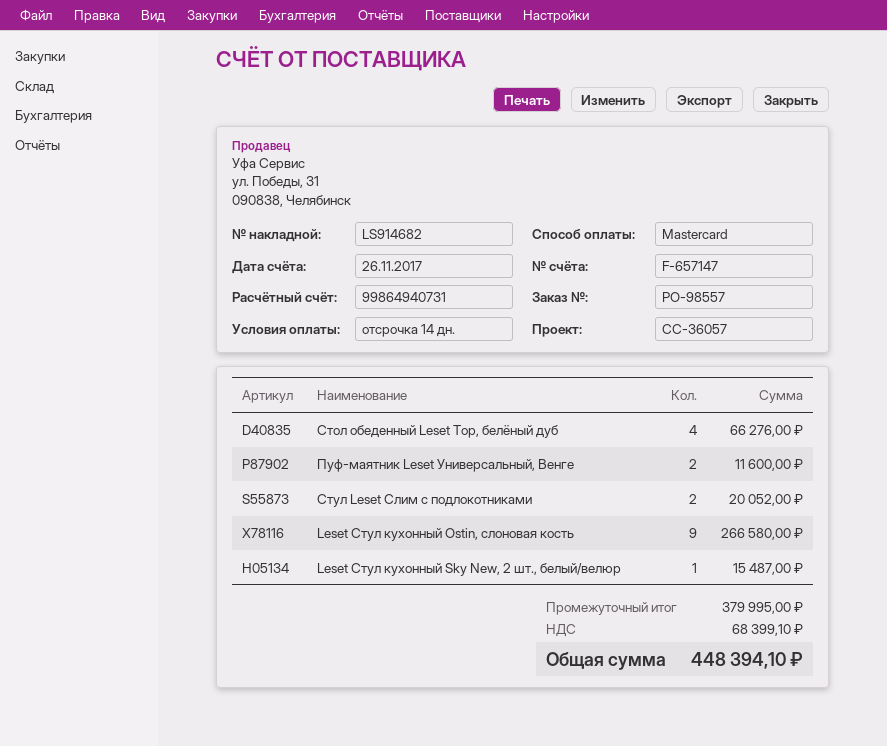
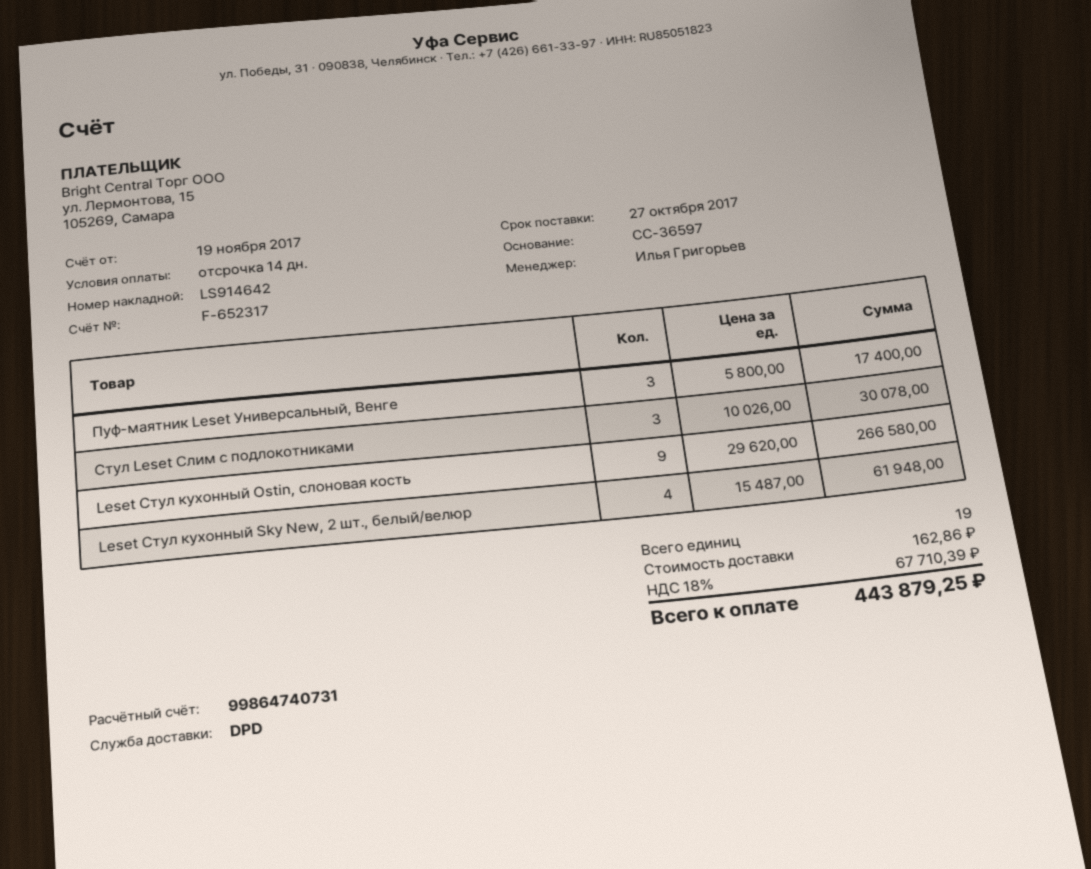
delivery note number: LS914682 -> LS914642
invoice number: F-657147 -> F-652317
invoice date: 2017-11-26 -> 2017-11-19
reference: CC-36057 -> CC-36597
bank account: 99864940731 -> 99864740731
Стол обеденный Leset Тор, белёный дуб: 4 for 66276.00 -> none
Пуф-маятник Leset Универсальный, Венге: 2 for 11600.00 -> 3 for 17400.00
Стул Leset Слим с подлокотниками: 2 for 20052.00 -> 3 for 30078.00
Leset Стул кухонный Sky New, 2 шт., белый/велюр: 1 for 15487.00 -> 4 for 61948.00
shipping: none -> 162.86
tax: 68399.10 -> 67710.39
total: 448394.10 -> 443879.25

